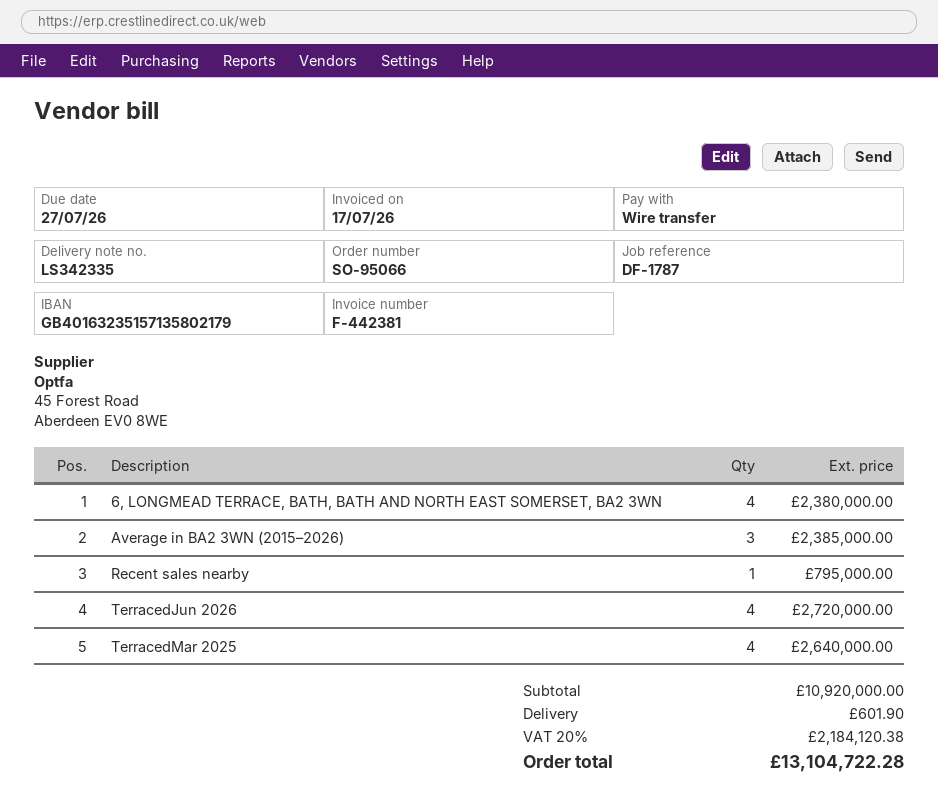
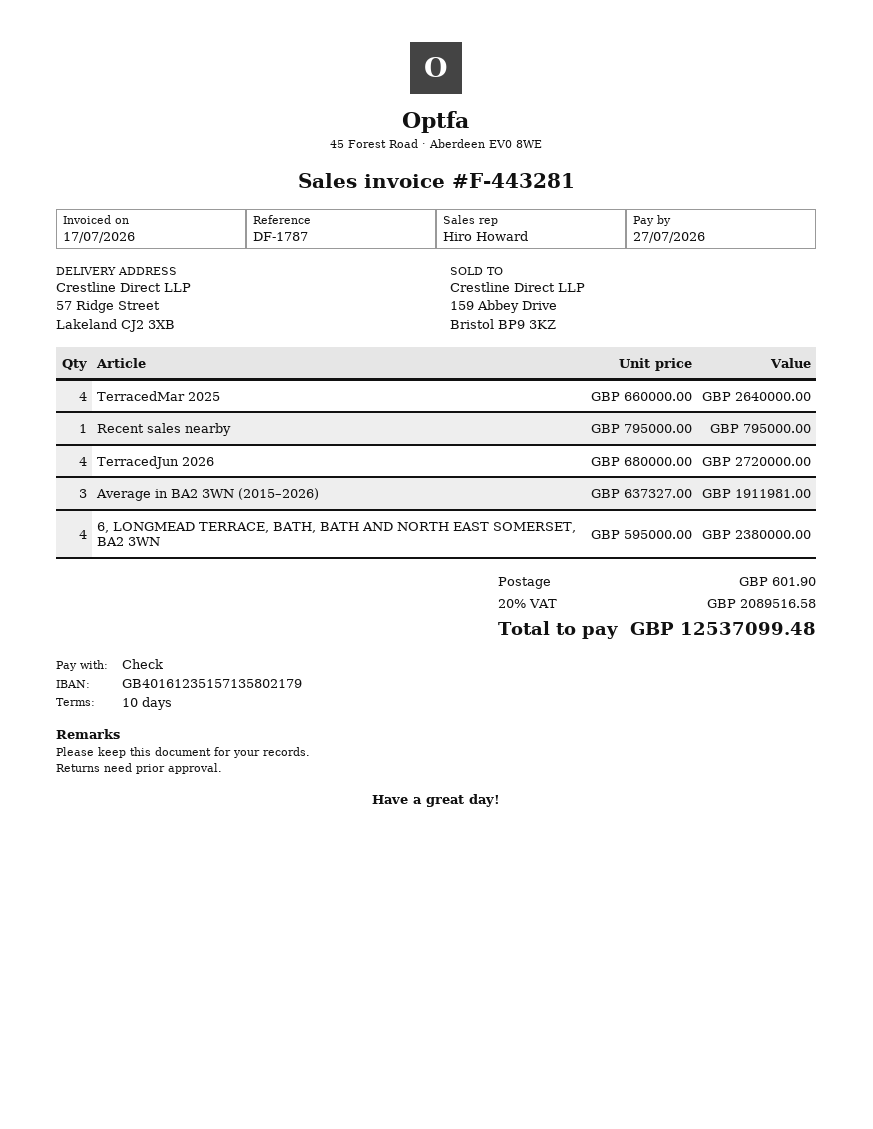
invoice number: F-442381 -> F-443281
payment method: bank transfer -> cheque
bank account: GB40163235157135802179 -> GB40161235157135802179
Average in BA2 3WN (2015–2026): 3 for 2385000.00 -> 3 for 1911981.00
tax: 20% = 2184120.38 -> 20% = 2089516.58
total: 13104722.28 -> 12537099.48

